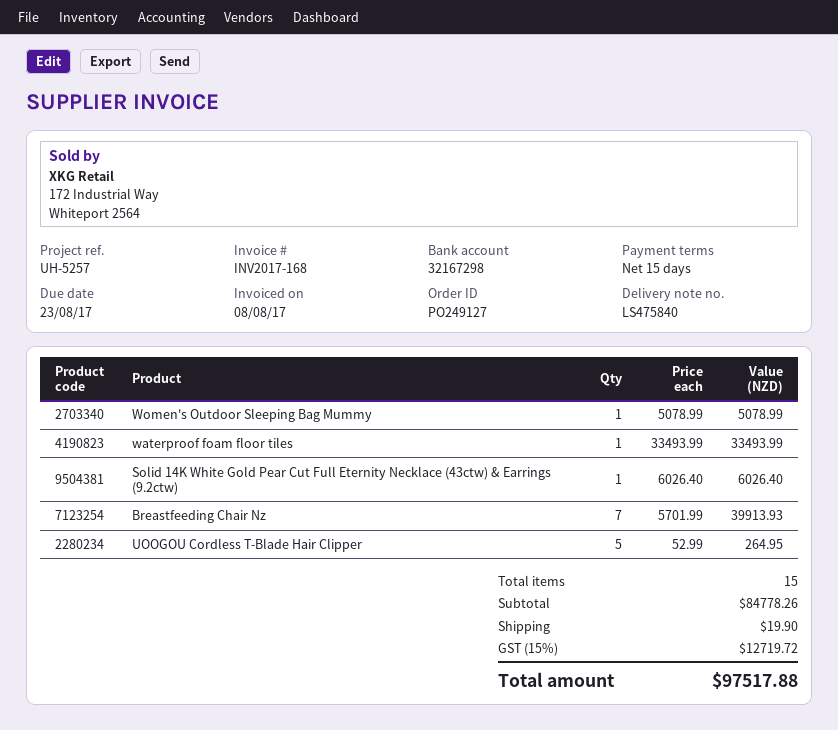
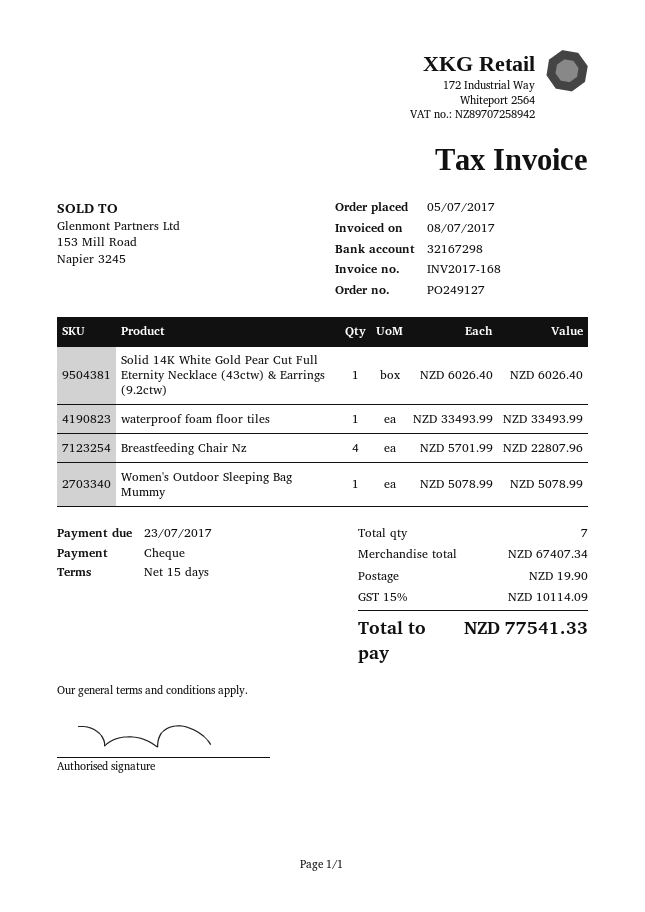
invoice date: 2017-08-08 -> 2017-07-08
due date: 2017-08-23 -> 2017-07-23
Breastfeeding Chair Nz: 7 x 5701.99 = 39913.93 -> 4 x 5701.99 = 22807.96
UOOGOU Cordless T-Blade Hair Clipper: 5 x 52.99 = 264.95 -> none
total quantity: 15 -> 7
subtotal: 84778.26 -> 67407.34
tax: 15% = 12719.72 -> 15% = 10114.09
total: 97517.88 -> 77541.33

